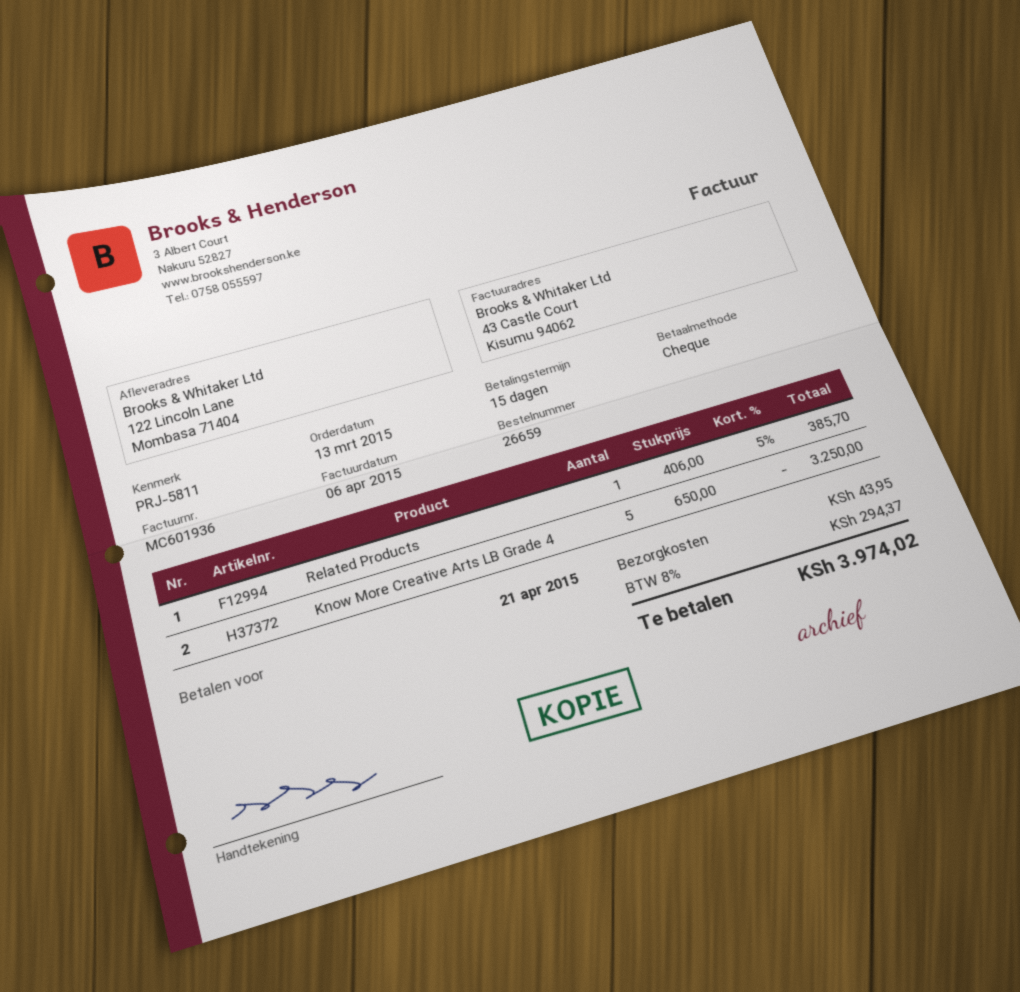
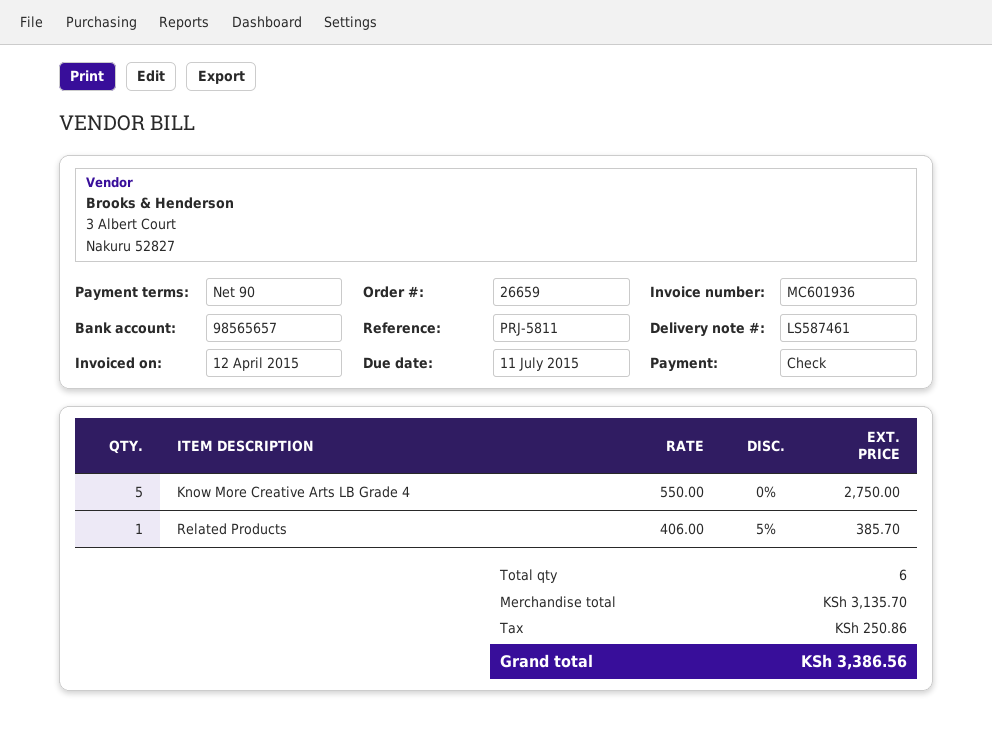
invoice date: 2015-04-06 -> 2015-04-12
payment terms: 15 days -> 90 days
due date: 2015-04-21 -> 2015-07-11
Know More Creative Arts LB Grade 4: 5 x 650.00 = 3250.00 -> 5 x 550.00 = 2750.00
shipping: 43.95 -> none
tax: 294.37 -> 250.86
total: 3974.02 -> 3386.56

